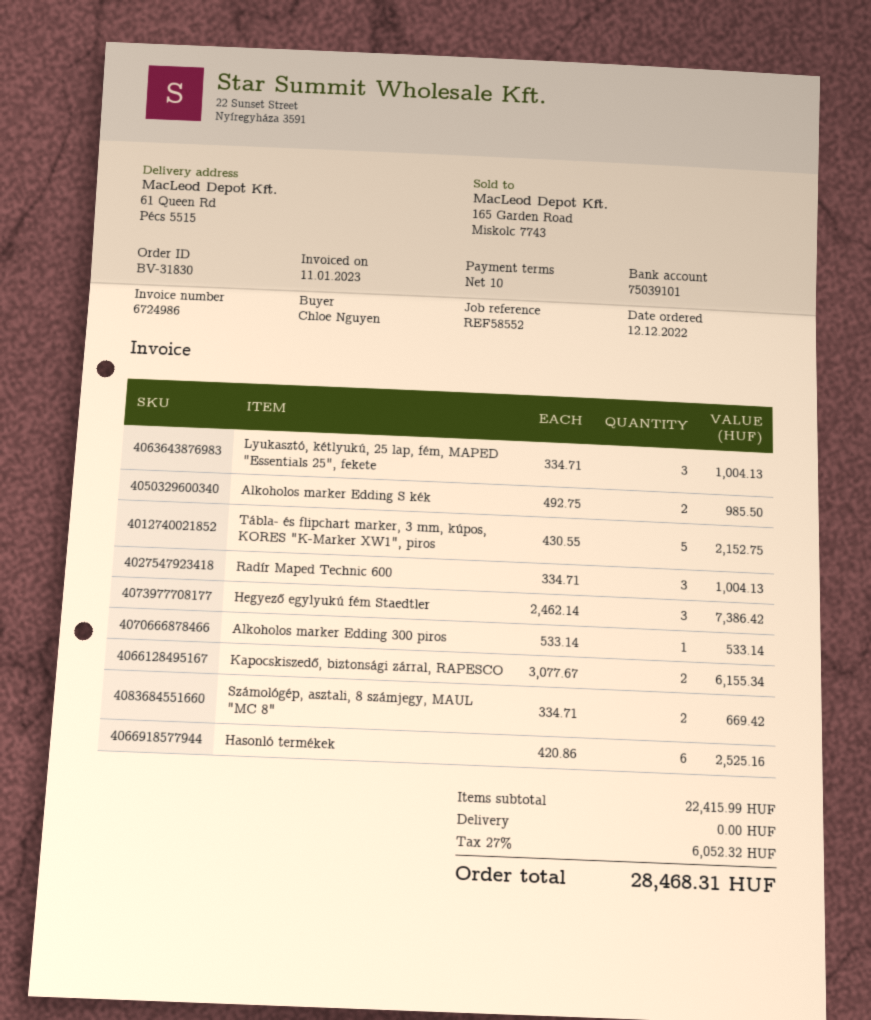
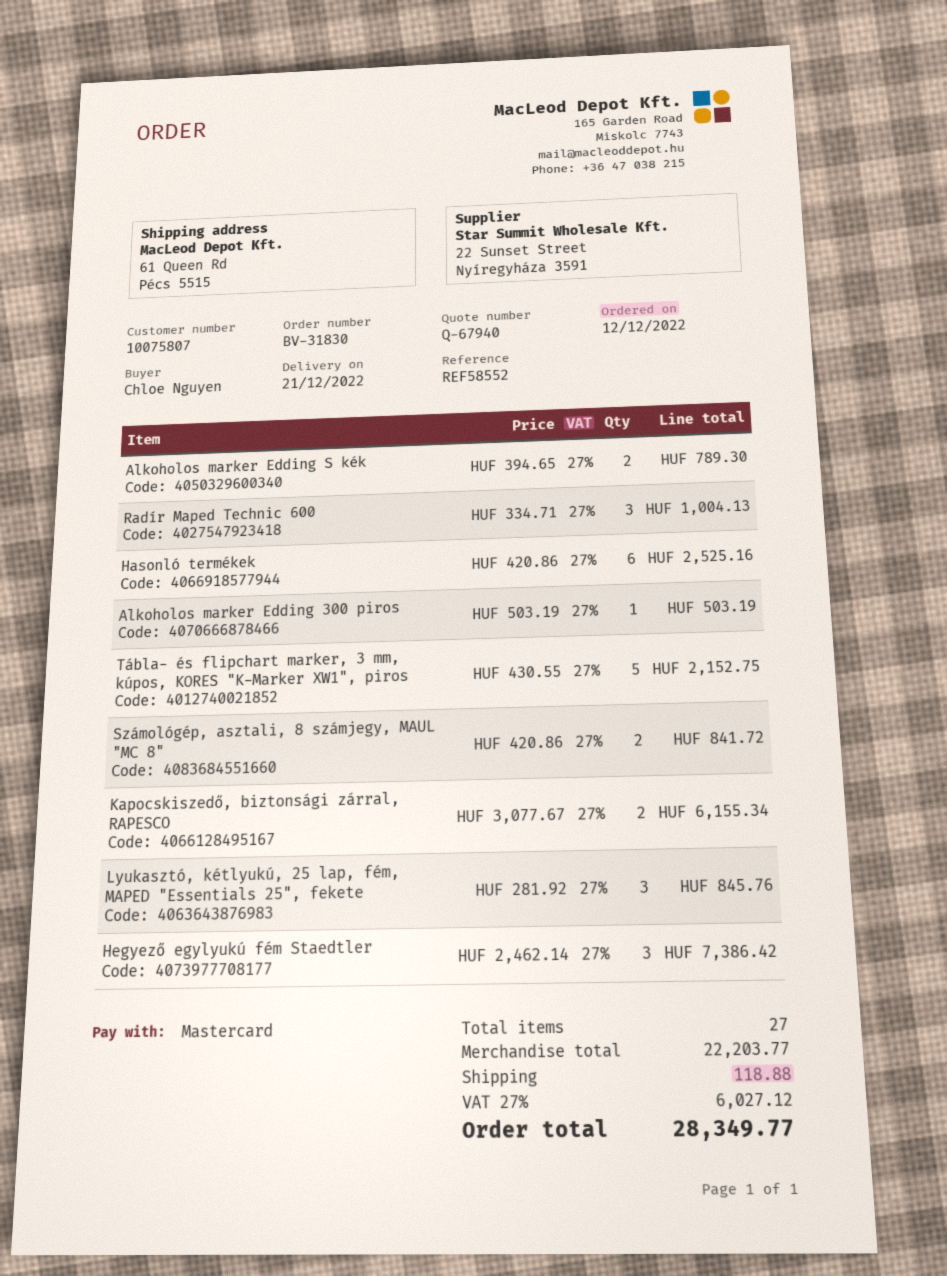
Lyukasztó, kétlyukú, 25 lap, fém, MAPED "Essentials 25", fekete: 3 x 334.71 = 1004.13 -> 3 x 281.92 = 845.76
Alkoholos marker Edding S kék: 2 x 492.75 = 985.50 -> 2 x 394.65 = 789.30
Alkoholos marker Edding 300 piros: 1 x 533.14 = 533.14 -> 1 x 503.19 = 503.19
Számológép, asztali, 8 számjegy, MAUL "MC 8": 2 x 334.71 = 669.42 -> 2 x 420.86 = 841.72
subtotal: 22415.99 -> 22203.77
shipping: 0.00 -> 118.88
tax: 27% = 6052.32 -> 27% = 6027.12
total: 28468.31 -> 28349.77

